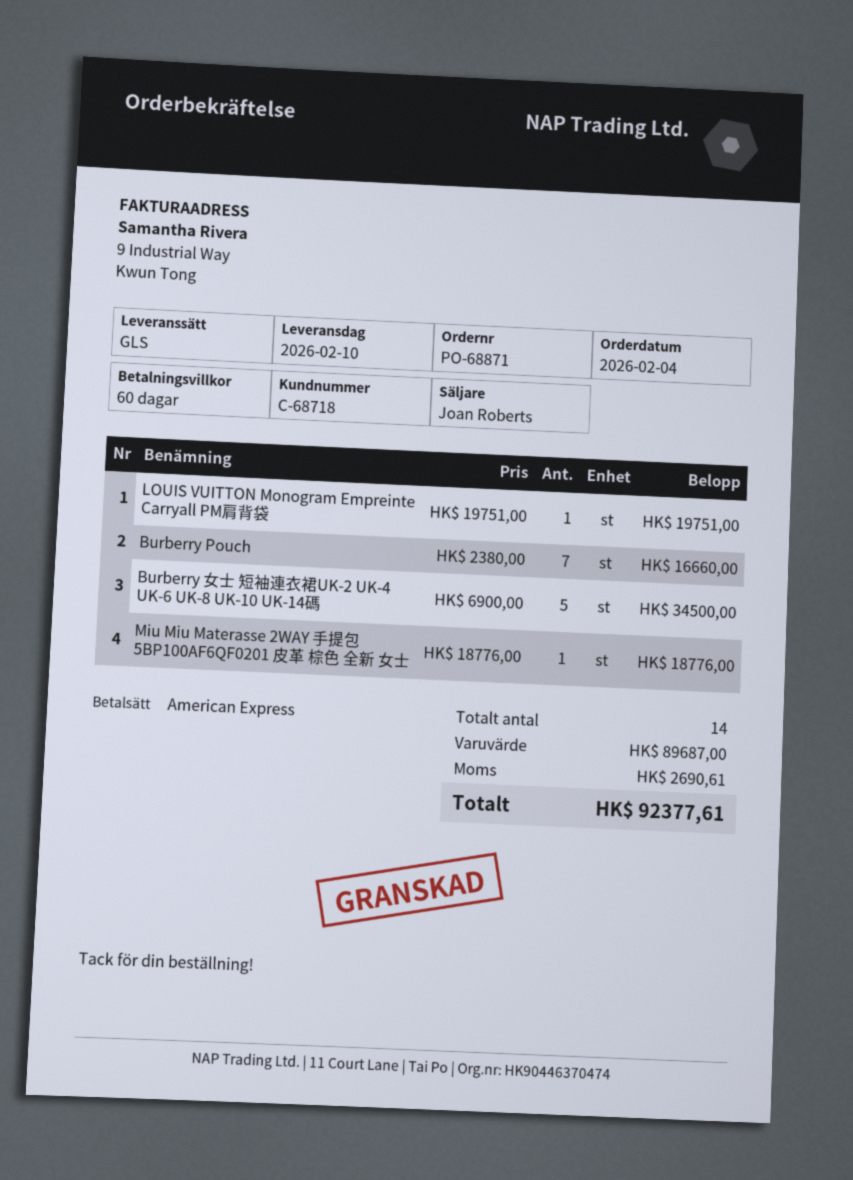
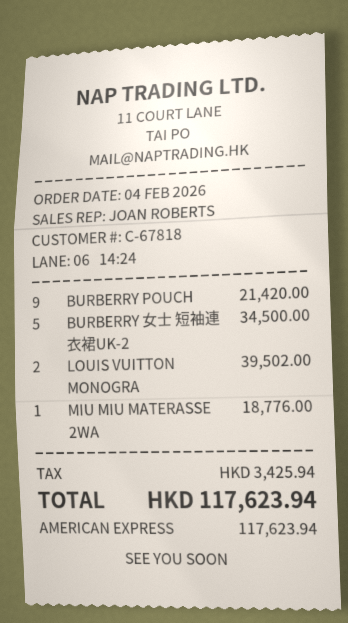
customer number: C-68718 -> C-67818
LOUIS VUITTON Monogram Empreinte Carryall PM肩背袋: 1 for 19751.00 -> 2 for 39502.00
Burberry Pouch: 7 for 16660.00 -> 9 for 21420.00
tax: 2690.61 -> 3425.94
total: 92377.61 -> 117623.94

